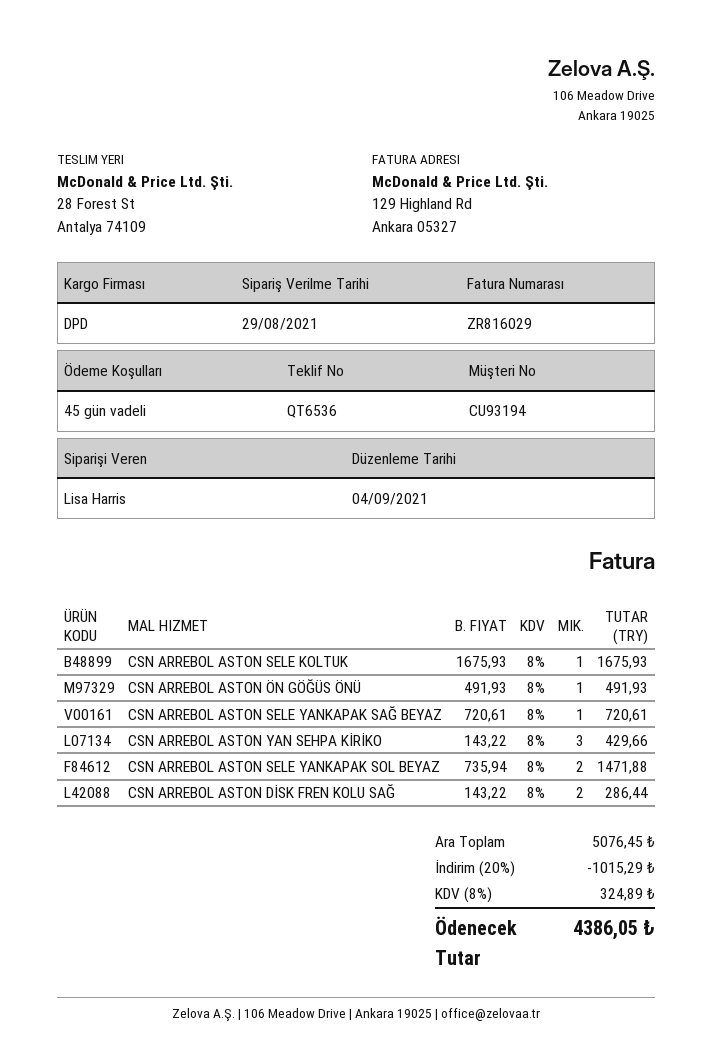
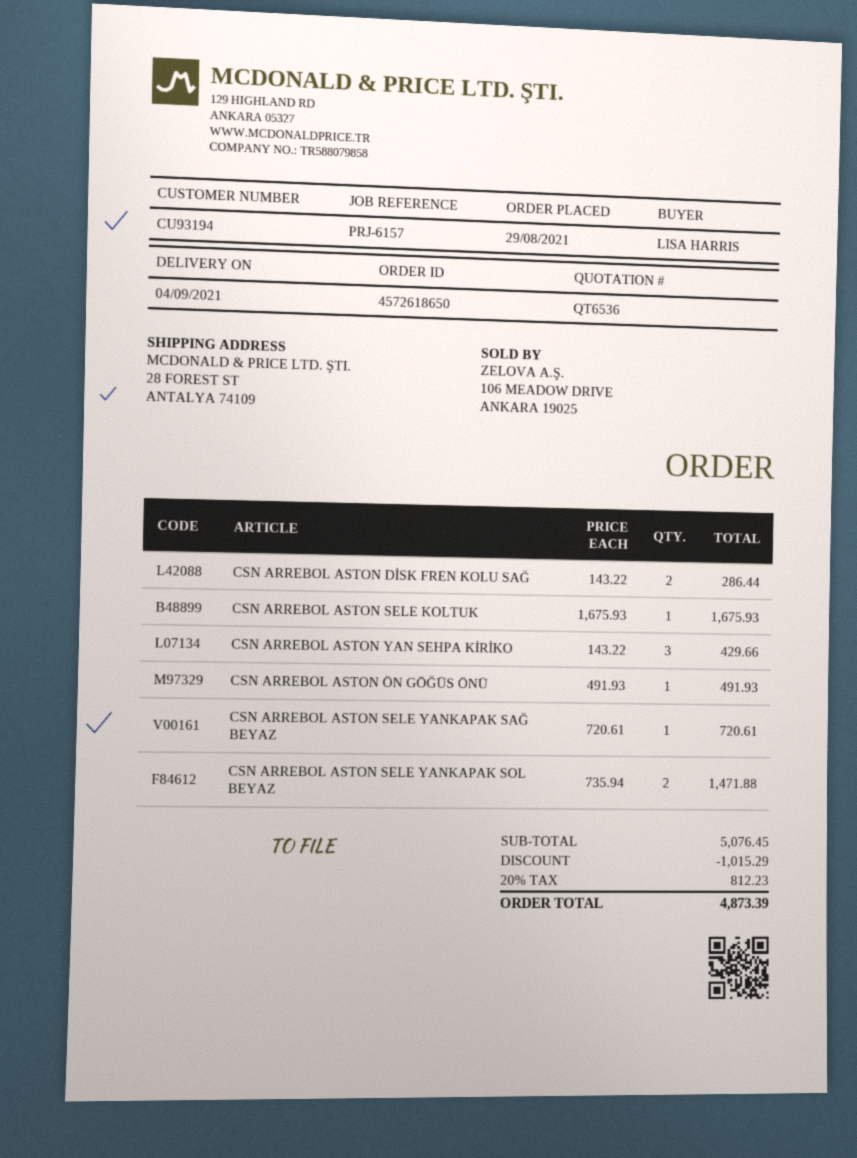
tax: 8% = 324.89 -> 20% = 812.23
total: 4386.05 -> 4873.39

